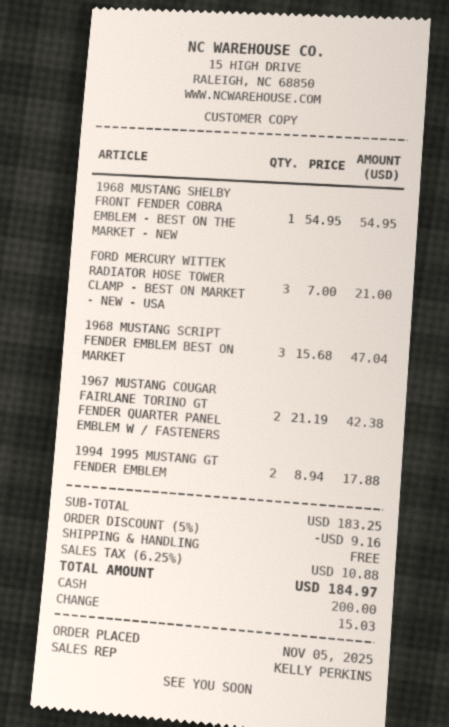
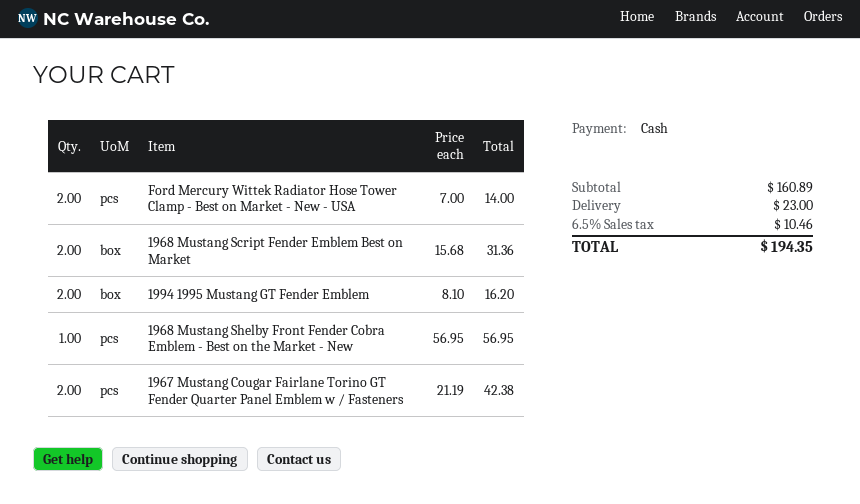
1968 MUSTANG SHELBY FRONT FENDER COBRA EMBLEM - BEST ON THE MARKET - NEW: 1 x 54.95 = 54.95 -> 1 x 56.95 = 56.95
FORD MERCURY WITTEK RADIATOR HOSE TOWER CLAMP - BEST ON MARKET - NEW - USA: 3 x 7.00 = 21.00 -> 2 x 7.00 = 14.00
1968 MUSTANG SCRIPT FENDER EMBLEM BEST ON MARKET: 3 x 15.68 = 47.04 -> 2 x 15.68 = 31.36
1994 1995 MUSTANG GT FENDER EMBLEM: 2 x 8.94 = 17.88 -> 2 x 8.10 = 16.20
subtotal: 183.25 -> 160.89
discount: 5% = 9.16 -> none
shipping: 0.00 -> 23.00
tax: 6.25% = 10.88 -> 6.5% = 10.46
total: 184.97 -> 194.35

